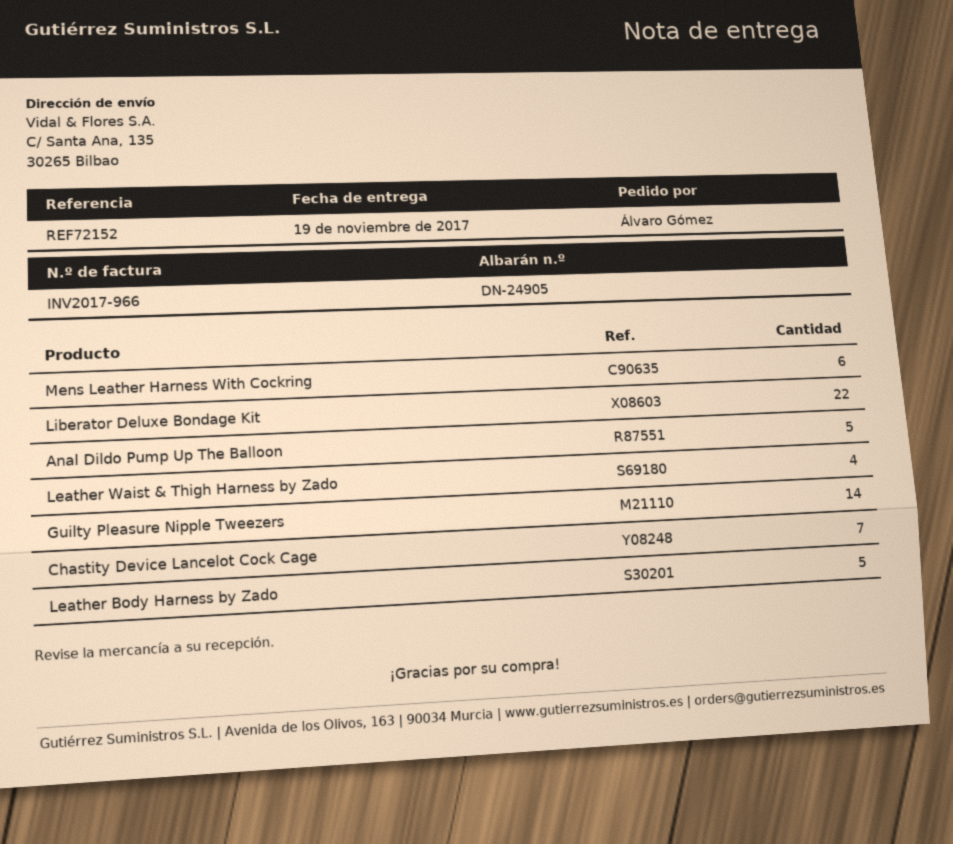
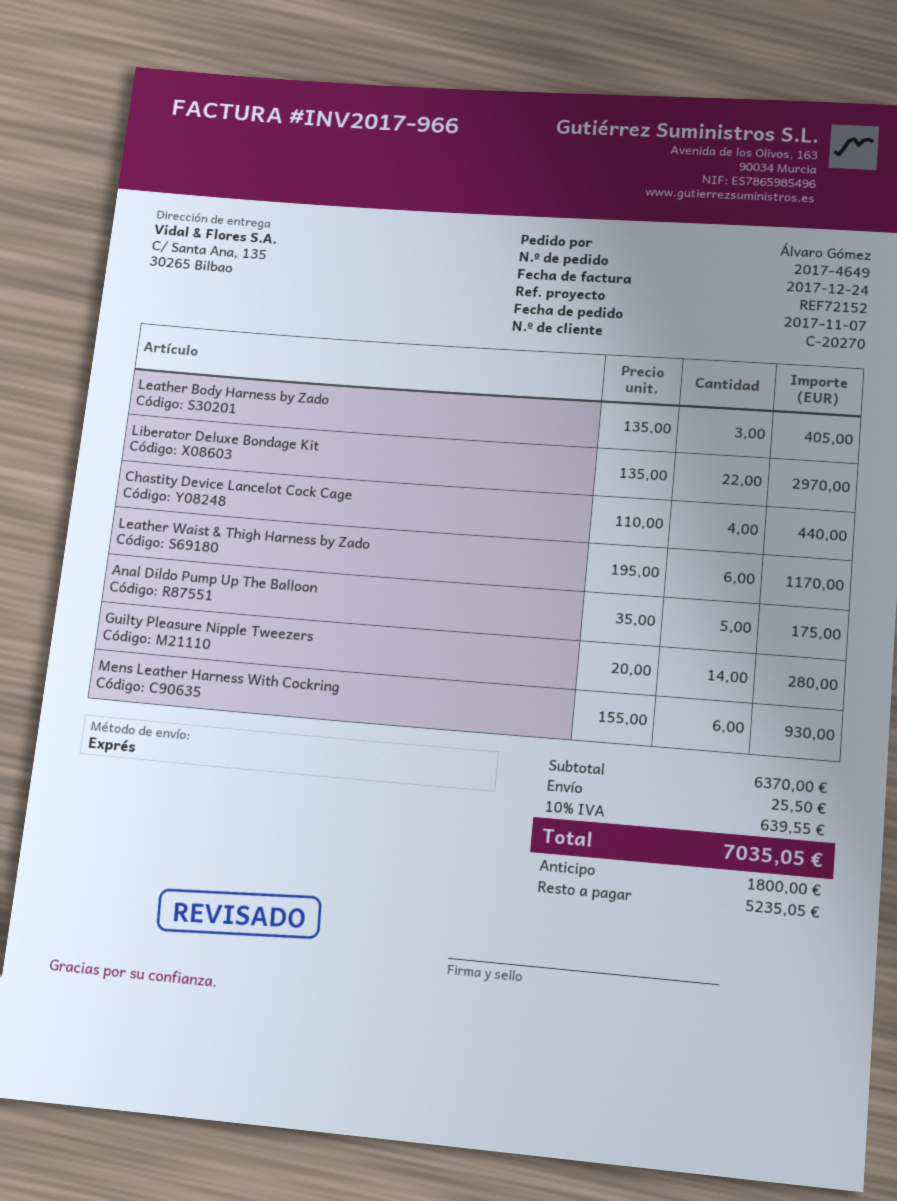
Leather Waist & Thigh Harness by Zado: 4 -> 6
Chastity Device Lancelot Cock Cage: 7 -> 4
Leather Body Harness by Zado: 5 -> 3

